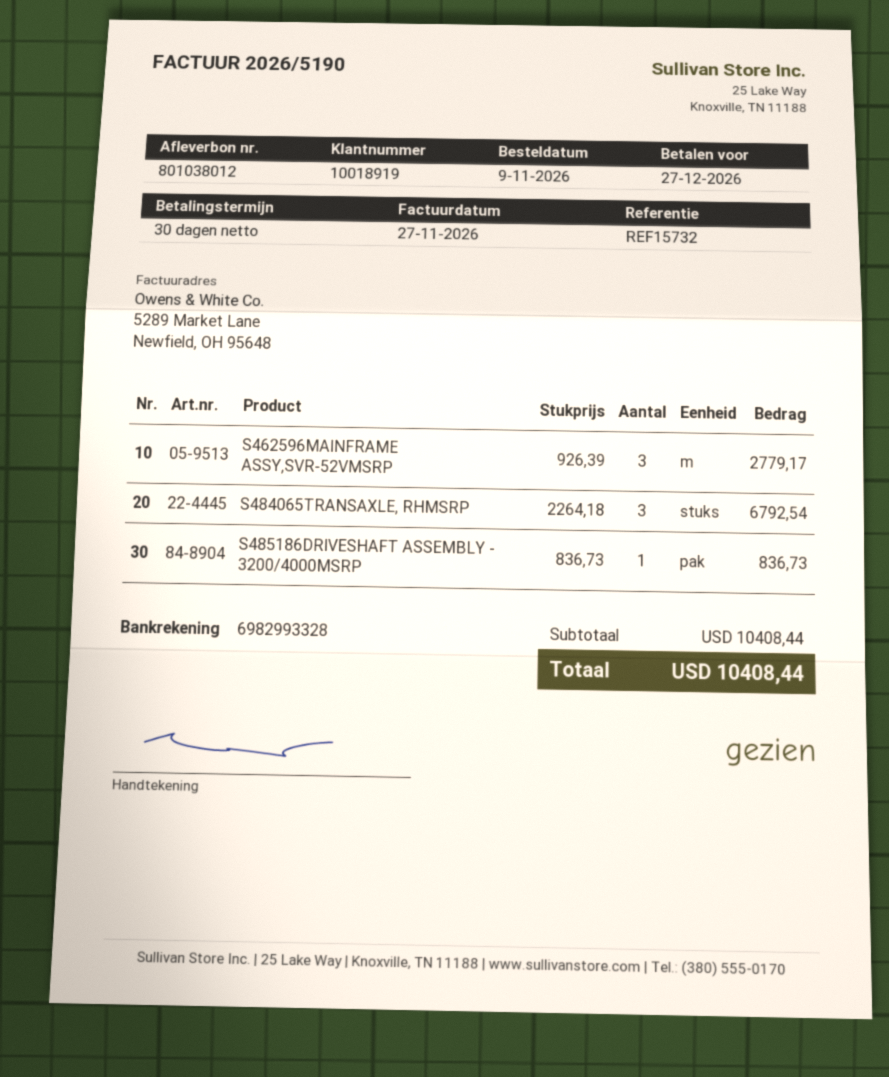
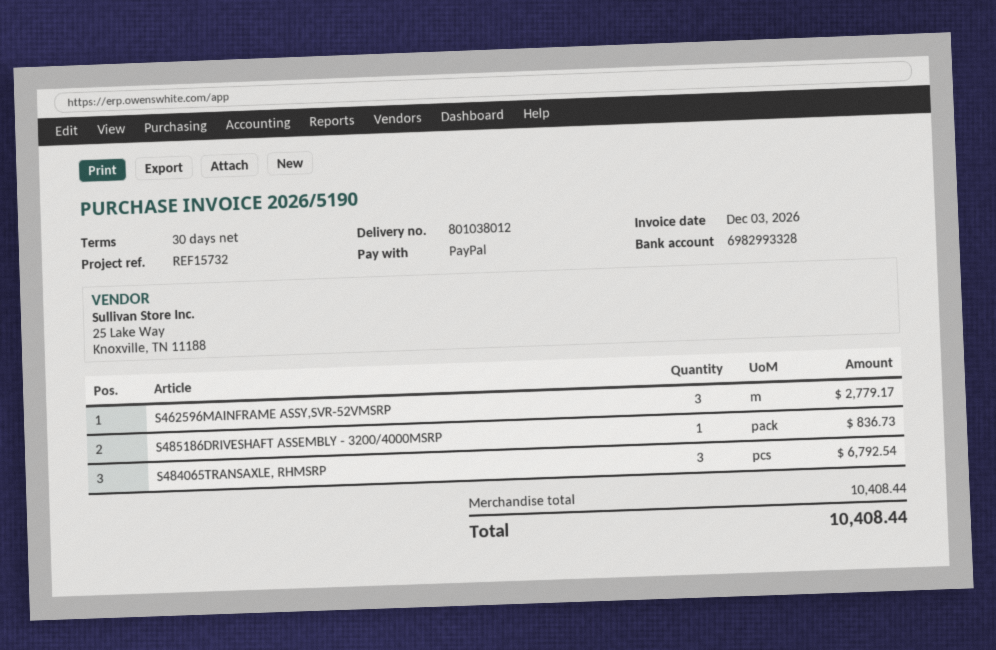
invoice date: 2026-11-27 -> 2026-12-03

